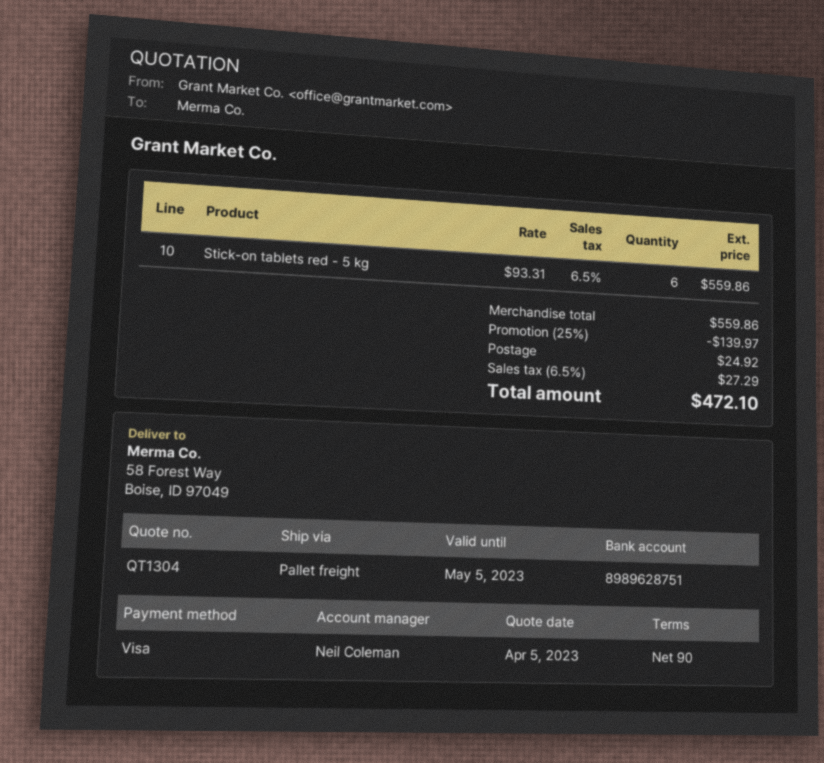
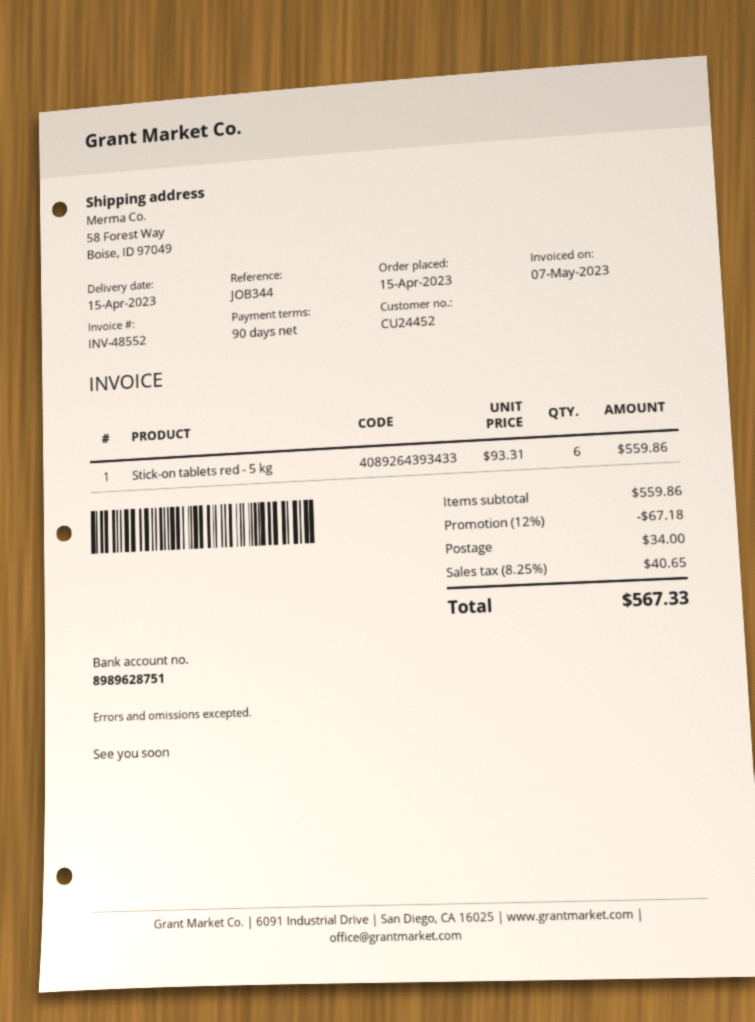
discount: 25% = 139.97 -> 12% = 67.18
shipping: 24.92 -> 34.00
tax: 6.5% = 27.29 -> 8.25% = 40.65
total: 472.10 -> 567.33

